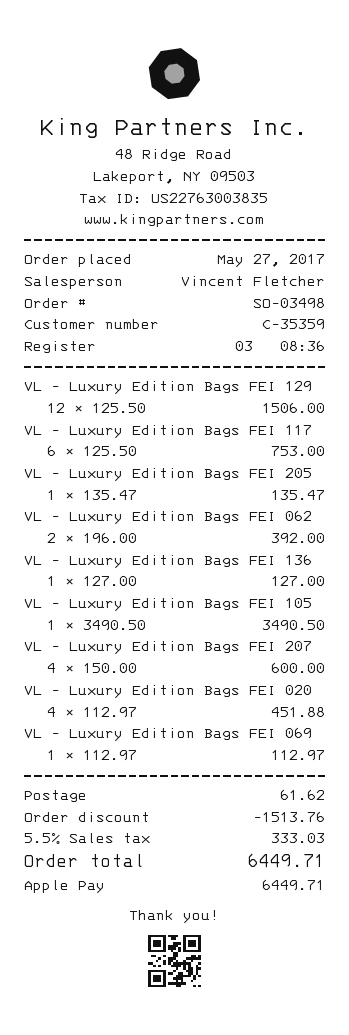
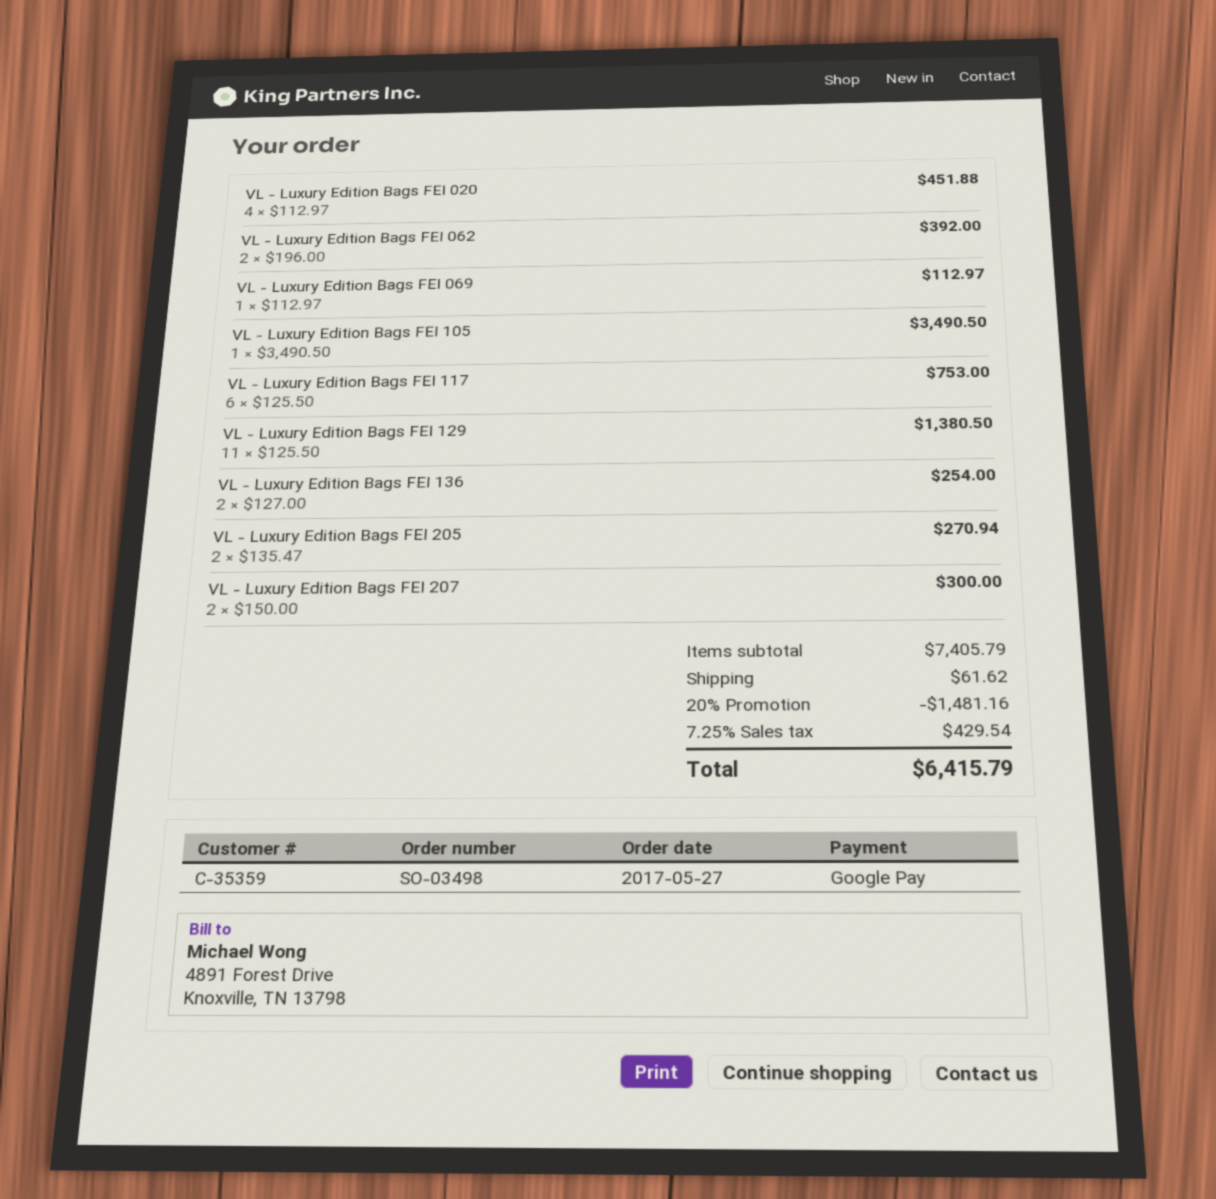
payment method: Apple Pay -> Google Pay
VL - Luxury Edition Bags FEI 129: 12 x 125.50 = 1506.00 -> 11 x 125.50 = 1380.50
VL - Luxury Edition Bags FEI 205: 1 x 135.47 = 135.47 -> 2 x 135.47 = 270.94
VL - Luxury Edition Bags FEI 136: 1 x 127.00 = 127.00 -> 2 x 127.00 = 254.00
VL - Luxury Edition Bags FEI 207: 4 x 150.00 = 600.00 -> 2 x 150.00 = 300.00
discount: 1513.76 -> 1481.16
tax: 5.5% = 333.03 -> 7.25% = 429.54
total: 6449.71 -> 6415.79

